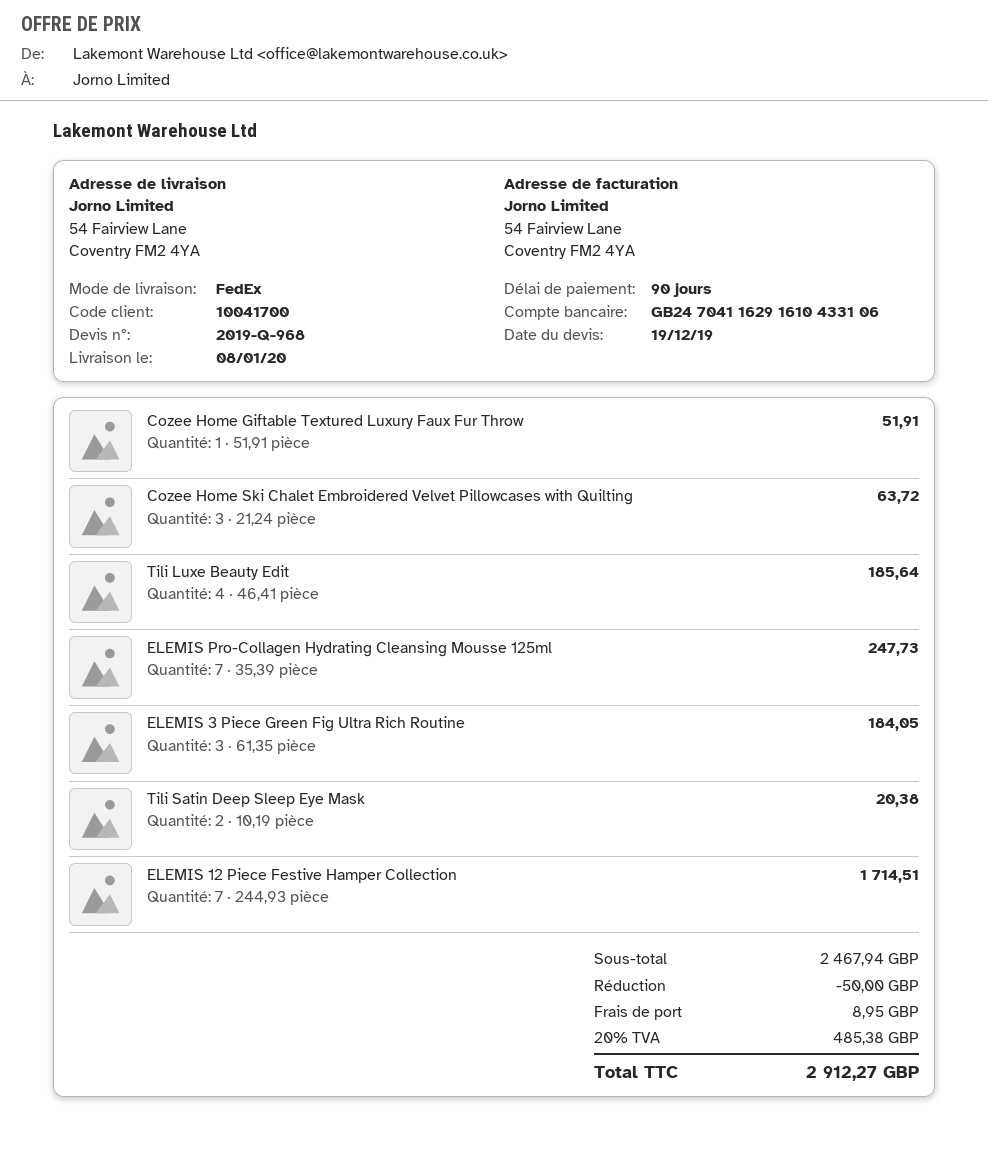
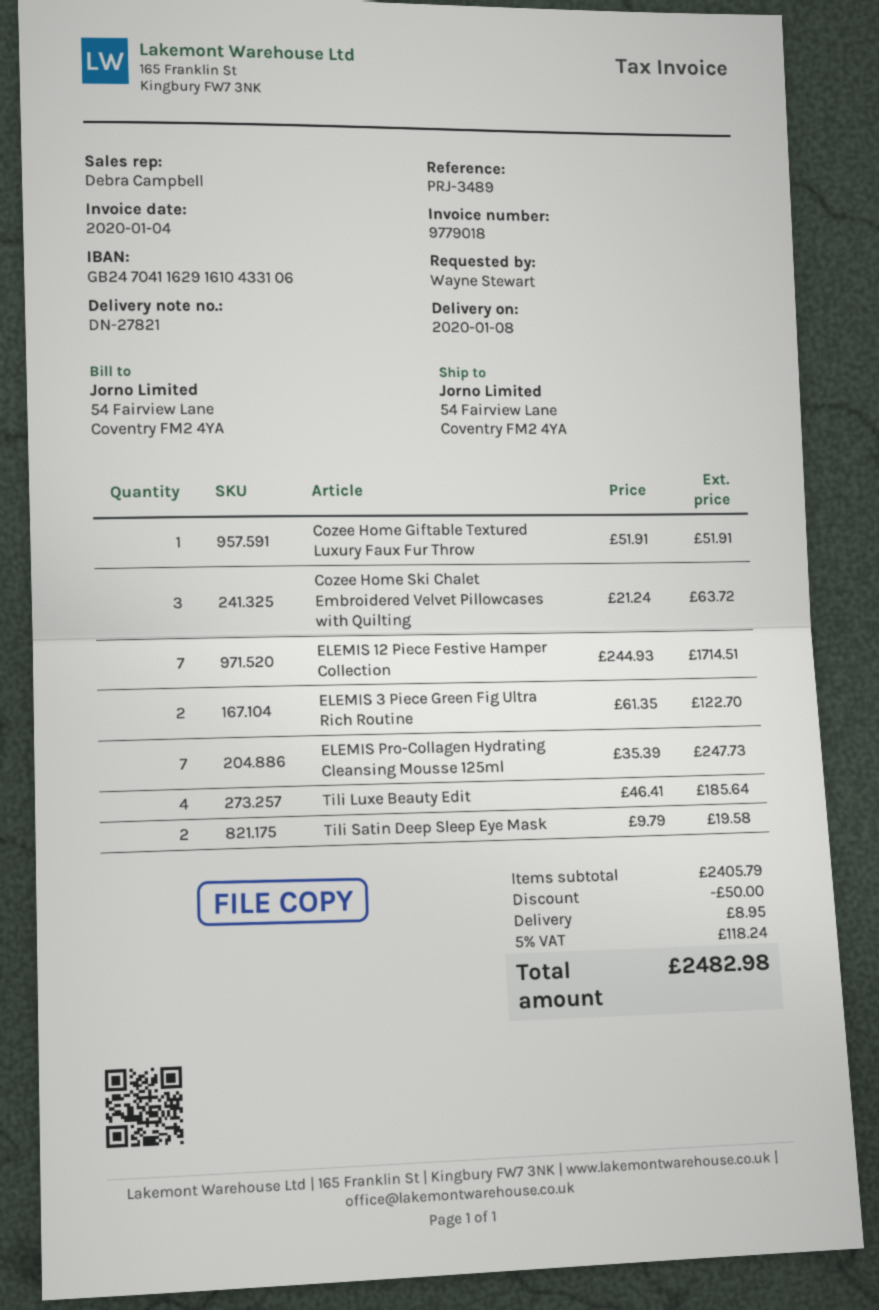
ELEMIS 3 Piece Green Fig Ultra Rich Routine: 3 x 61.35 = 184.05 -> 2 x 61.35 = 122.70
Tili Satin Deep Sleep Eye Mask: 2 x 10.19 = 20.38 -> 2 x 9.79 = 19.58
subtotal: 2467.94 -> 2405.79
tax: 20% = 485.38 -> 5% = 118.24
total: 2912.27 -> 2482.98

